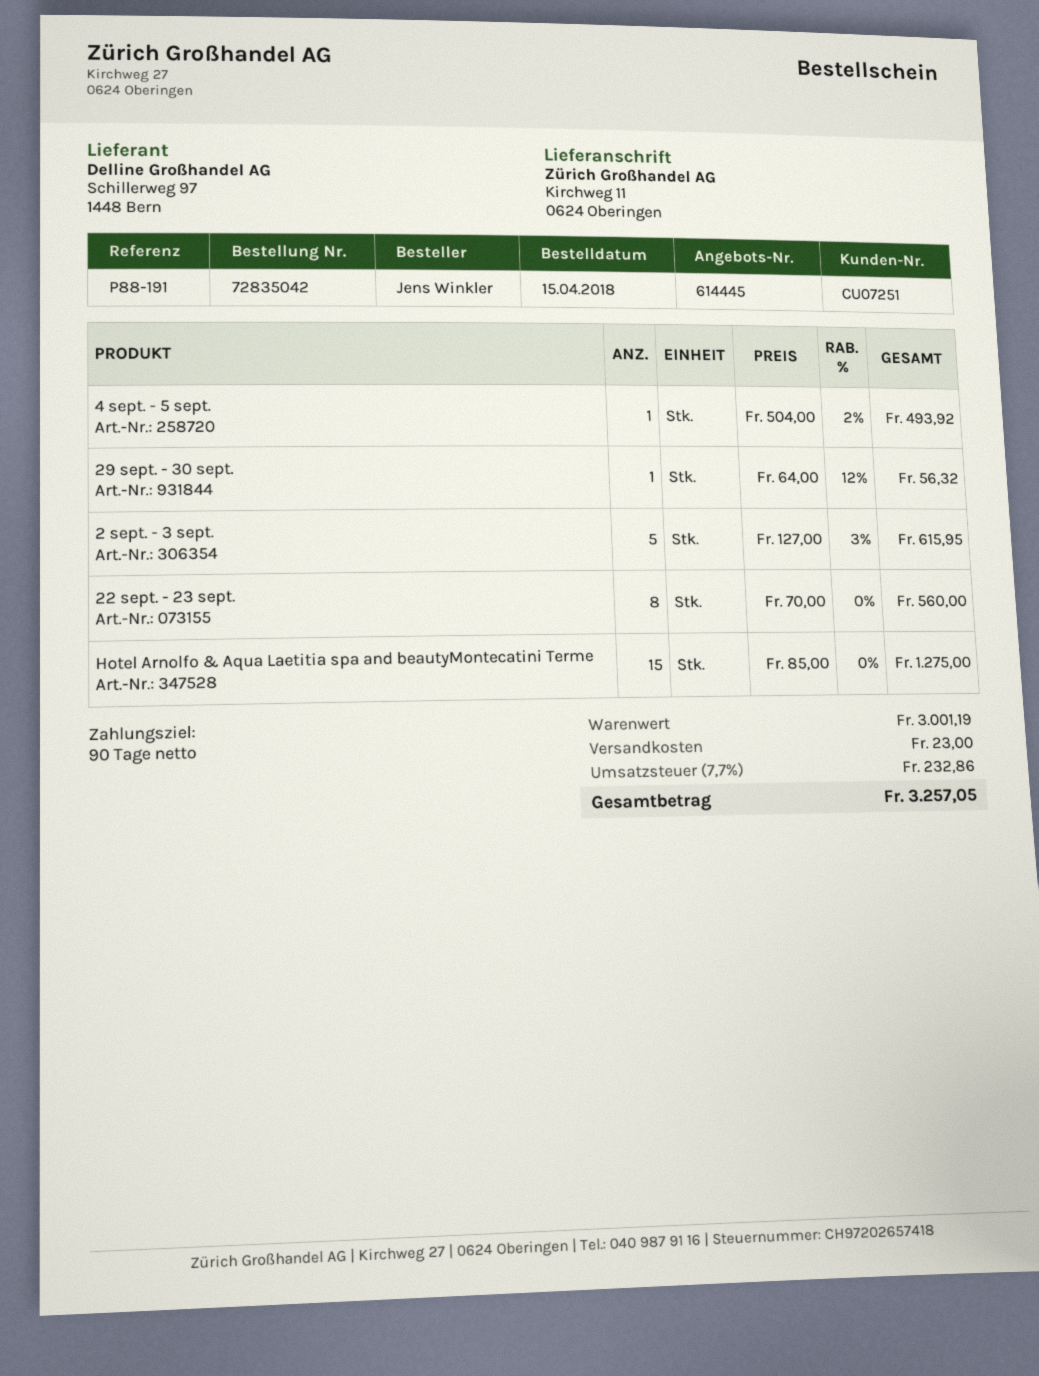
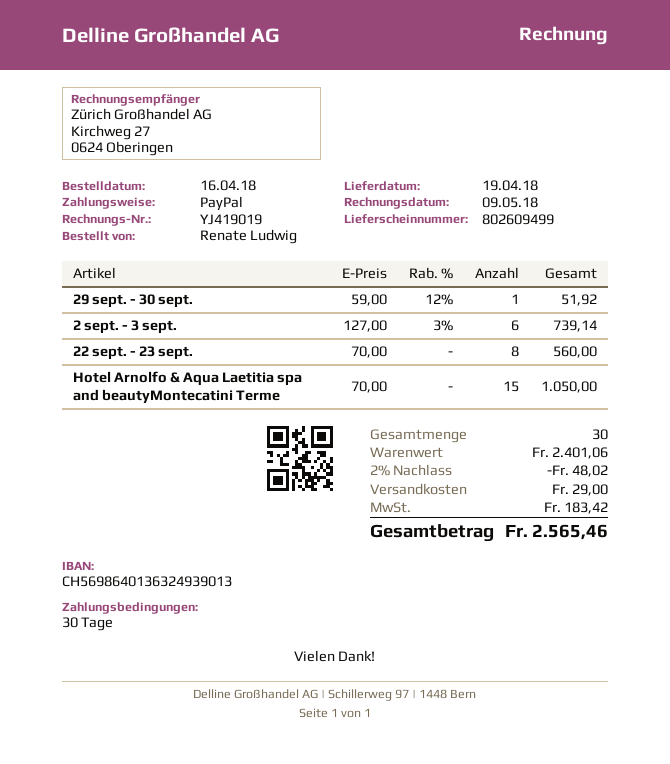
order date: 2018-04-15 -> 2018-04-16
payment terms: 90 days -> 30 days
ordered by: Jens Winkler -> Renate Ludwig
4 sept. - 5 sept.: 1 x 504.00 - 2% = 493.92 -> none
29 sept. - 30 sept.: 1 x 64.00 - 12% = 56.32 -> 1 x 59.00 - 12% = 51.92
2 sept. - 3 sept.: 5 x 127.00 - 3% = 615.95 -> 6 x 127.00 - 3% = 739.14
Hotel Arnolfo & Aqua Laetitia spa and beautyMontecatini Terme: 15 x 85.00 = 1275.00 -> 15 x 70.00 = 1050.00
subtotal: 3001.19 -> 2401.06
discount: none -> 2% = 48.02
shipping: 23.00 -> 29.00
tax: 232.86 -> 183.42
total: 3257.05 -> 2565.46

